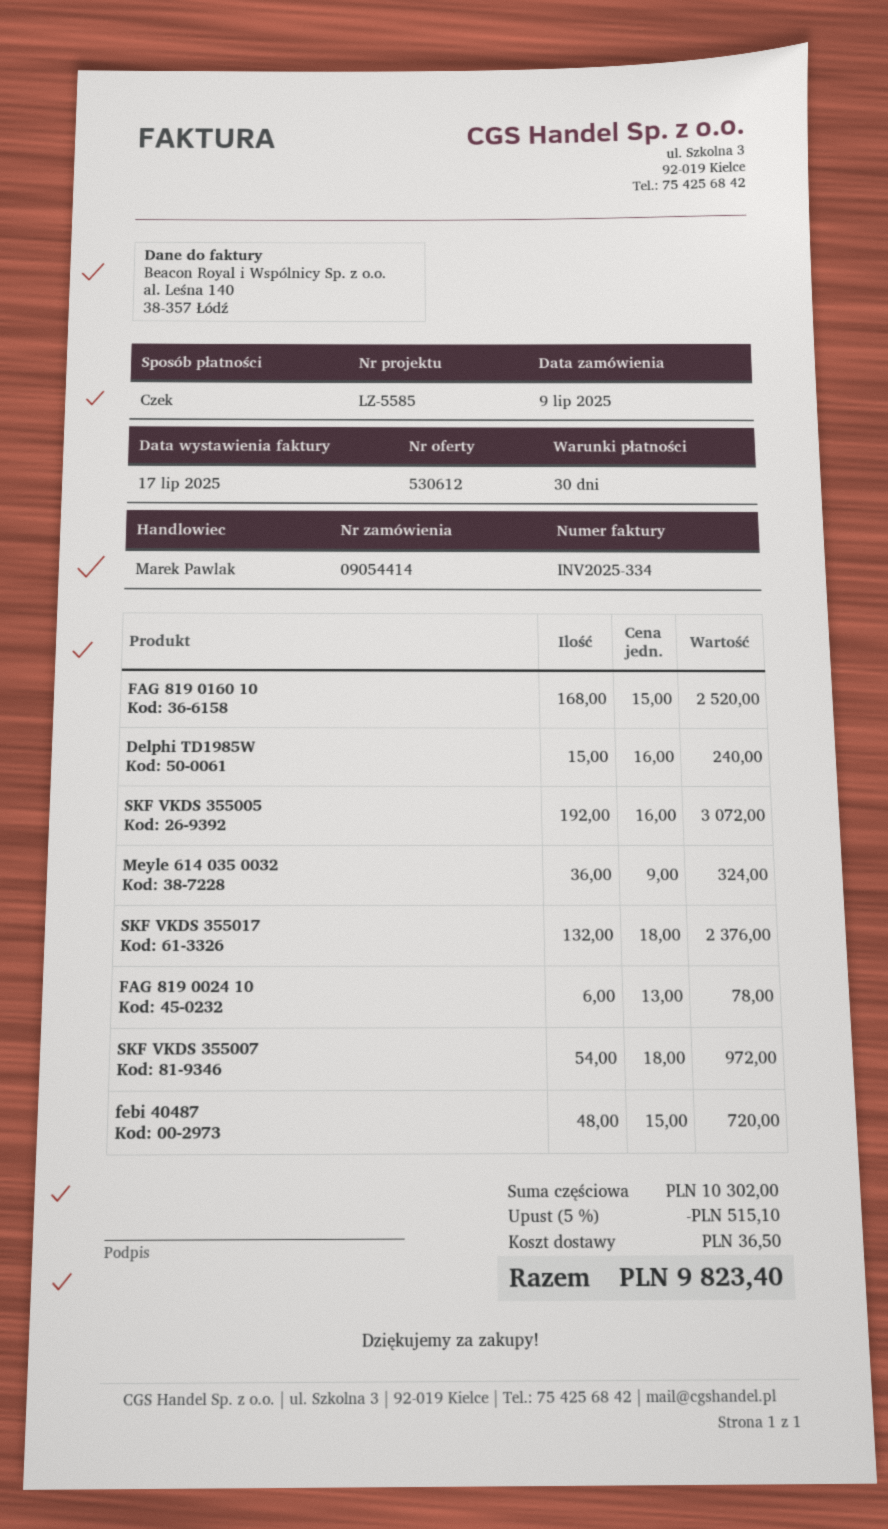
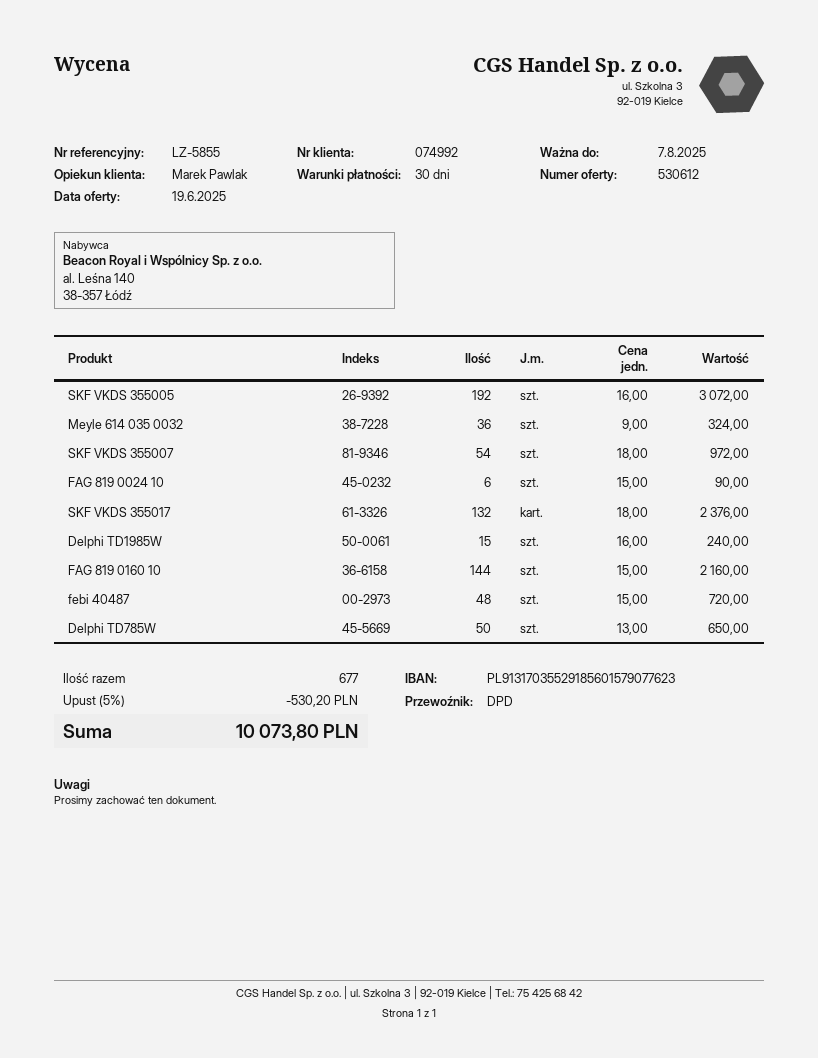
reference: LZ-5585 -> LZ-5855
FAG 819 0160 10: 168 x 15.00 = 2520.00 -> 144 x 15.00 = 2160.00
FAG 819 0024 10: 6 x 13.00 = 78.00 -> 6 x 15.00 = 90.00
Delphi TD785W: none -> 50 x 13.00 = 650.00
discount: 5% = 515.10 -> 5% = 530.20
shipping: 36.50 -> none
total: 9823.40 -> 10073.80

